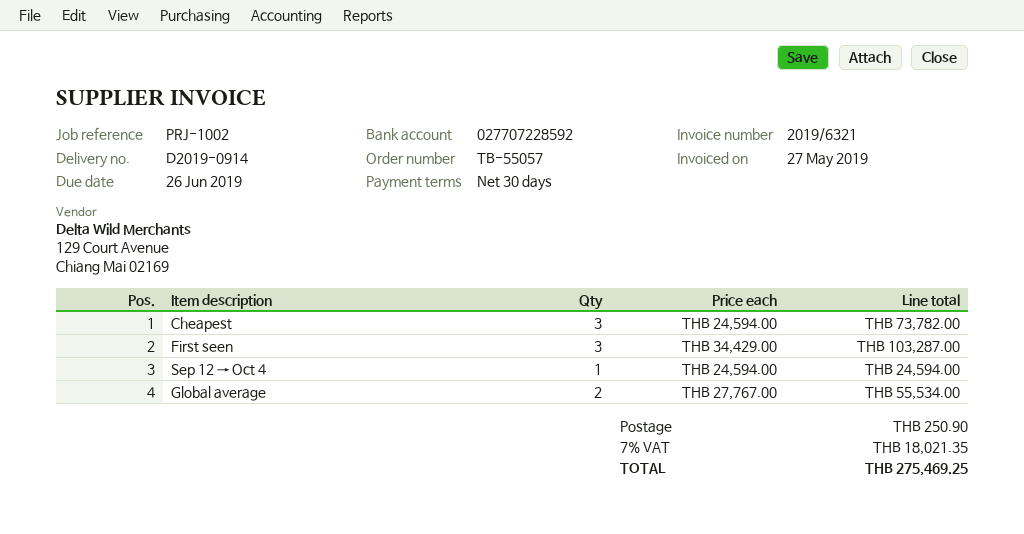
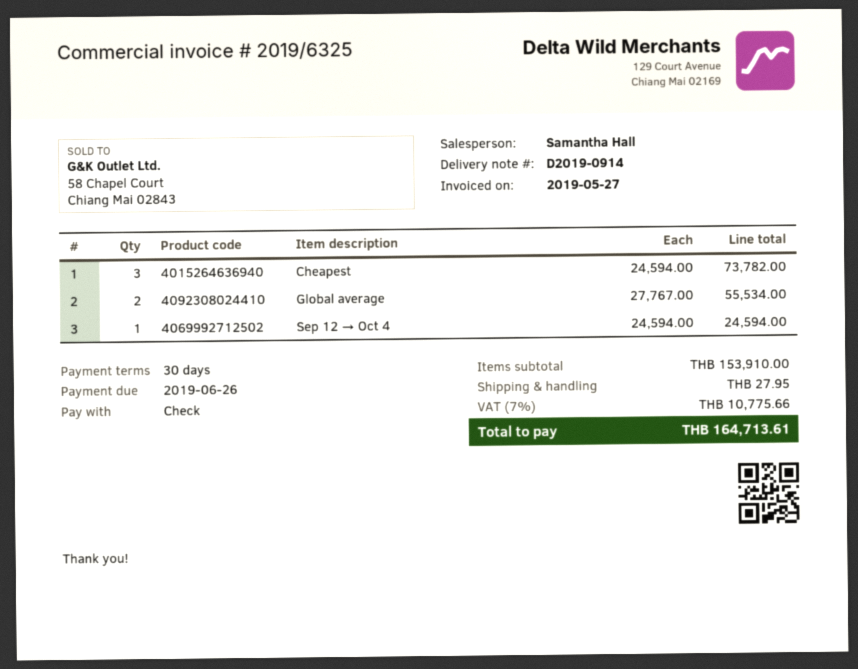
invoice number: 2019/6321 -> 2019/6325
First seen: 3 x 34429.00 = 103287.00 -> none
shipping: 250.90 -> 27.95
tax: 7% = 18021.35 -> 7% = 10775.66
total: 275469.25 -> 164713.61

